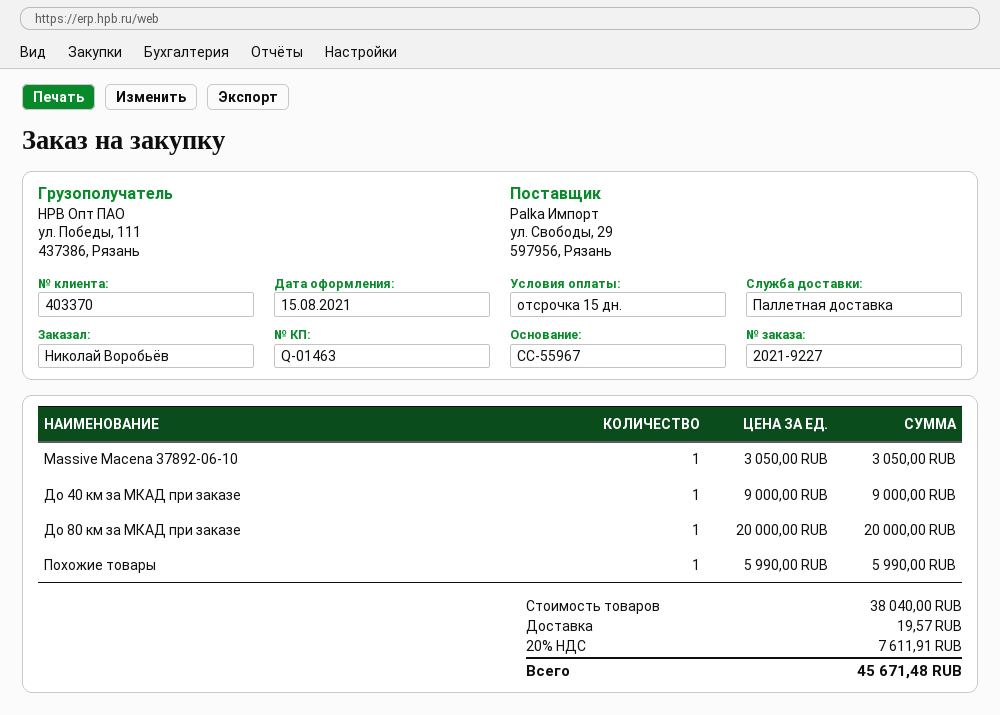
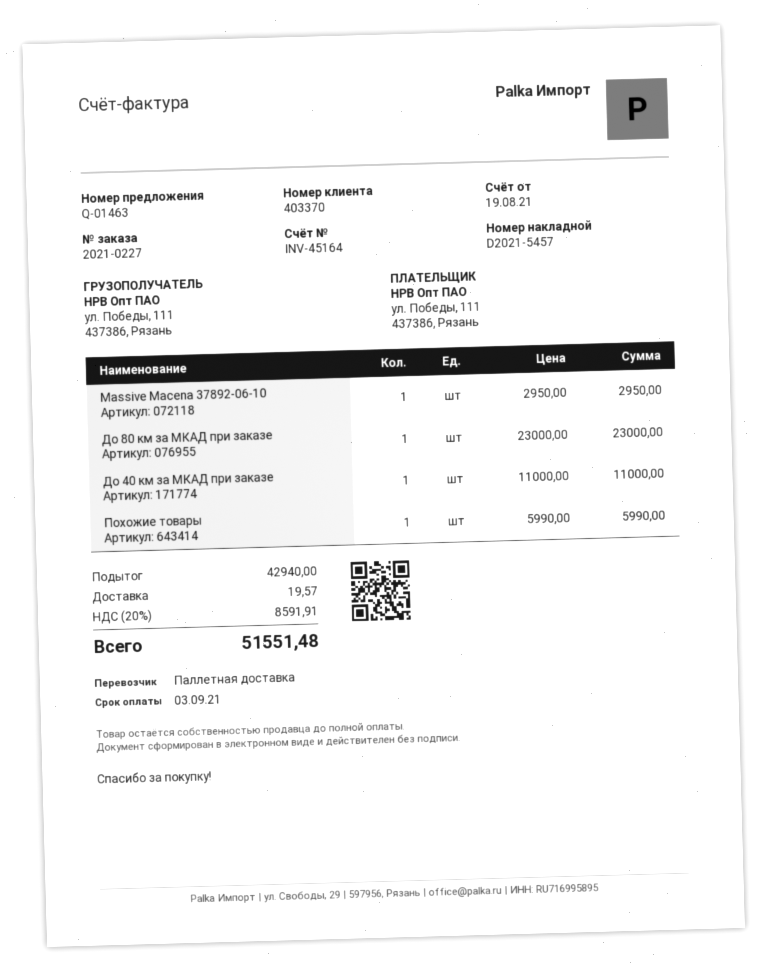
order number: 2021-9227 -> 2021-0227
Massive Macena 37892-06-10: 1 x 3050.00 = 3050.00 -> 1 x 2950.00 = 2950.00
До 40 км за МКАД при заказе: 1 x 9000.00 = 9000.00 -> 1 x 11000.00 = 11000.00
До 80 км за МКАД при заказе: 1 x 20000.00 = 20000.00 -> 1 x 23000.00 = 23000.00
subtotal: 38040.00 -> 42940.00
tax: 20% = 7611.91 -> 20% = 8591.91
total: 45671.48 -> 51551.48

